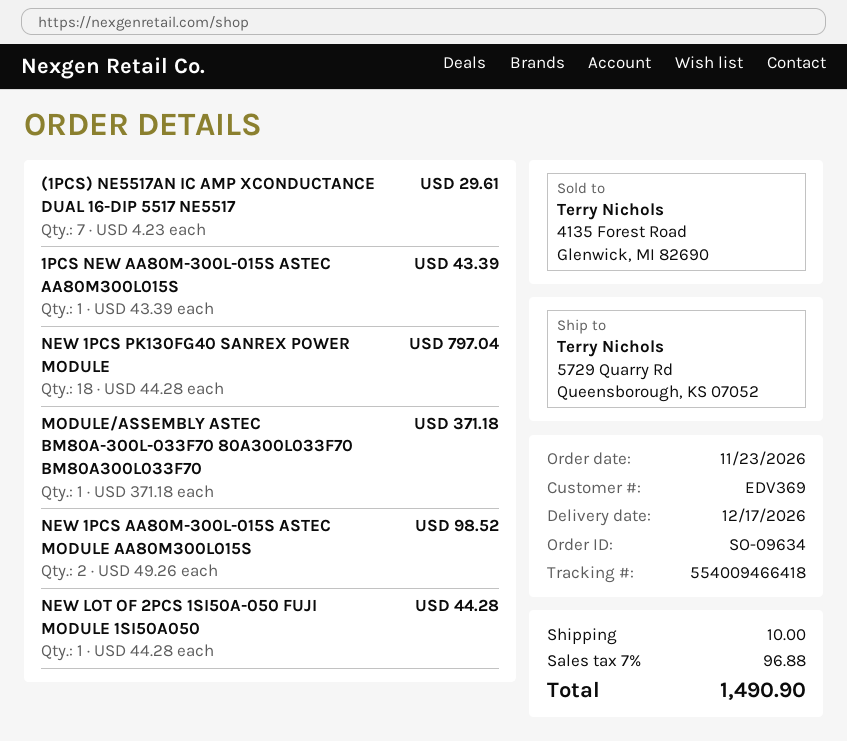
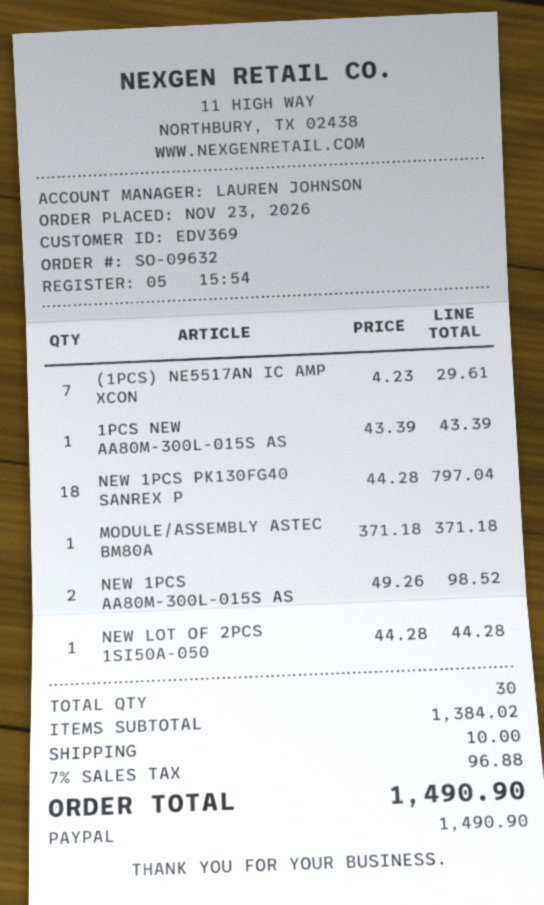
order number: SO-09634 -> SO-09632

